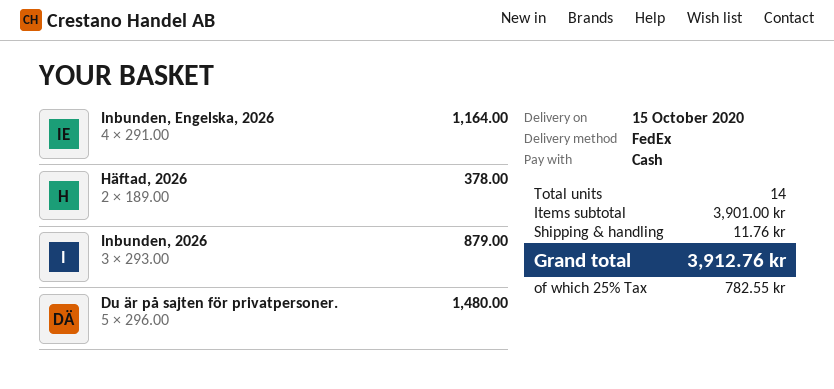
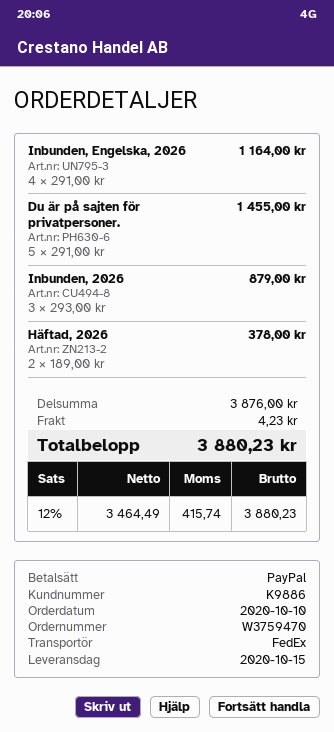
payment method: cash -> PayPal
Du är på sajten för privatpersoner.: 5 x 296.00 = 1480.00 -> 5 x 291.00 = 1455.00
subtotal: 3901.00 -> 3876.00
shipping: 11.76 -> 4.23
tax: 25% = 782.55 -> 12% = 415.74
total: 3912.76 -> 3880.23

